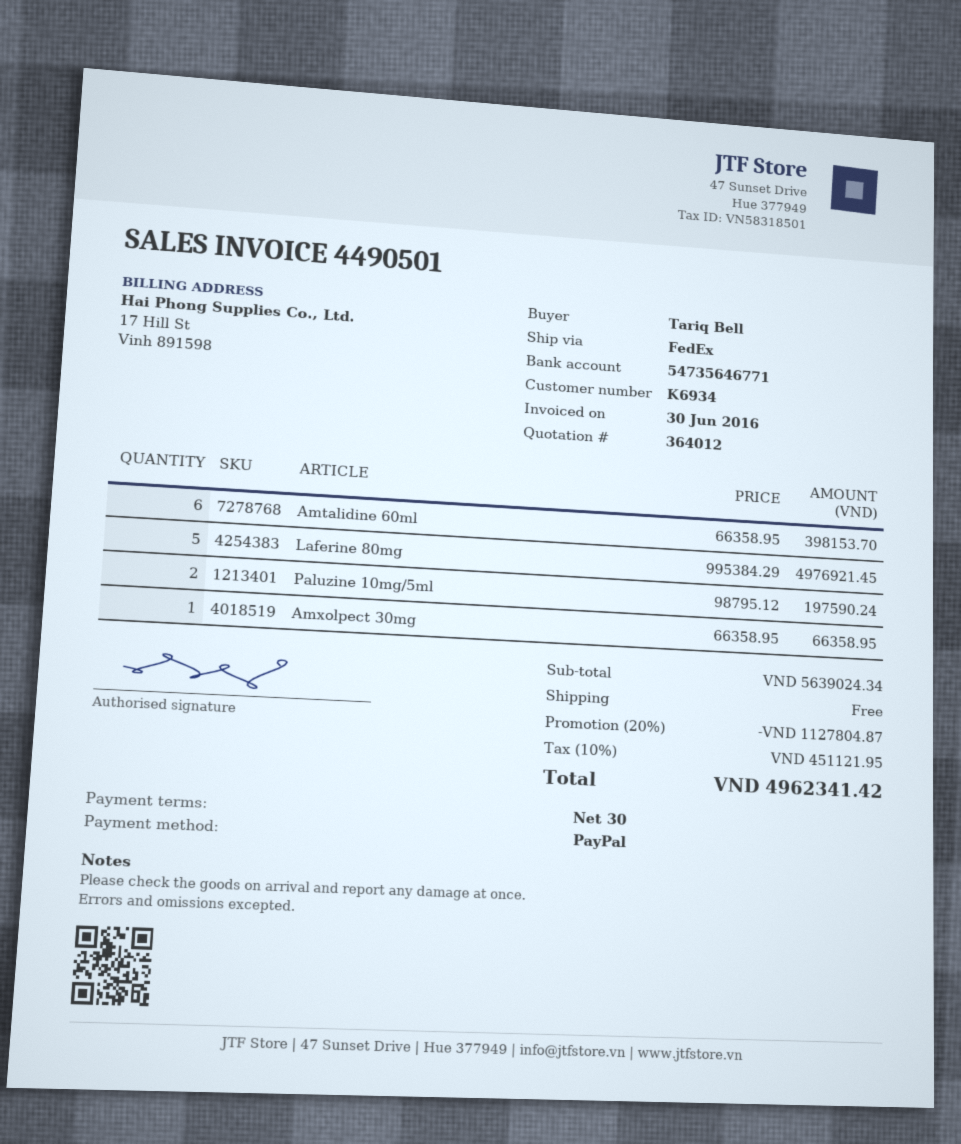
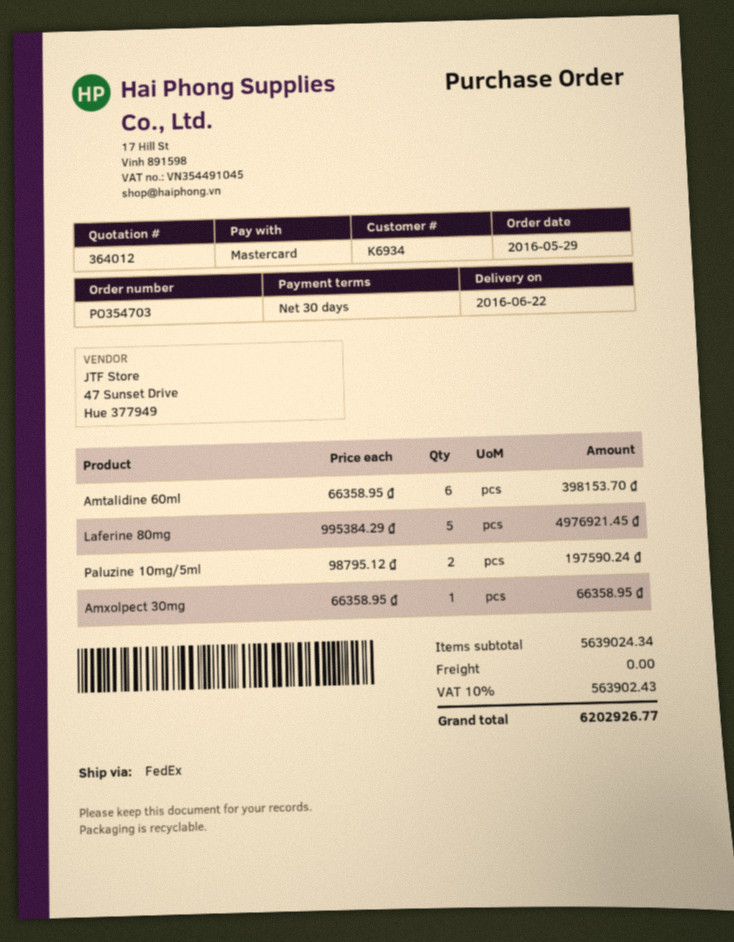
payment method: PayPal -> Mastercard
discount: 20% = 1127804.87 -> none
tax: 10% = 451121.95 -> 10% = 563902.43
total: 4962341.42 -> 6202926.77

